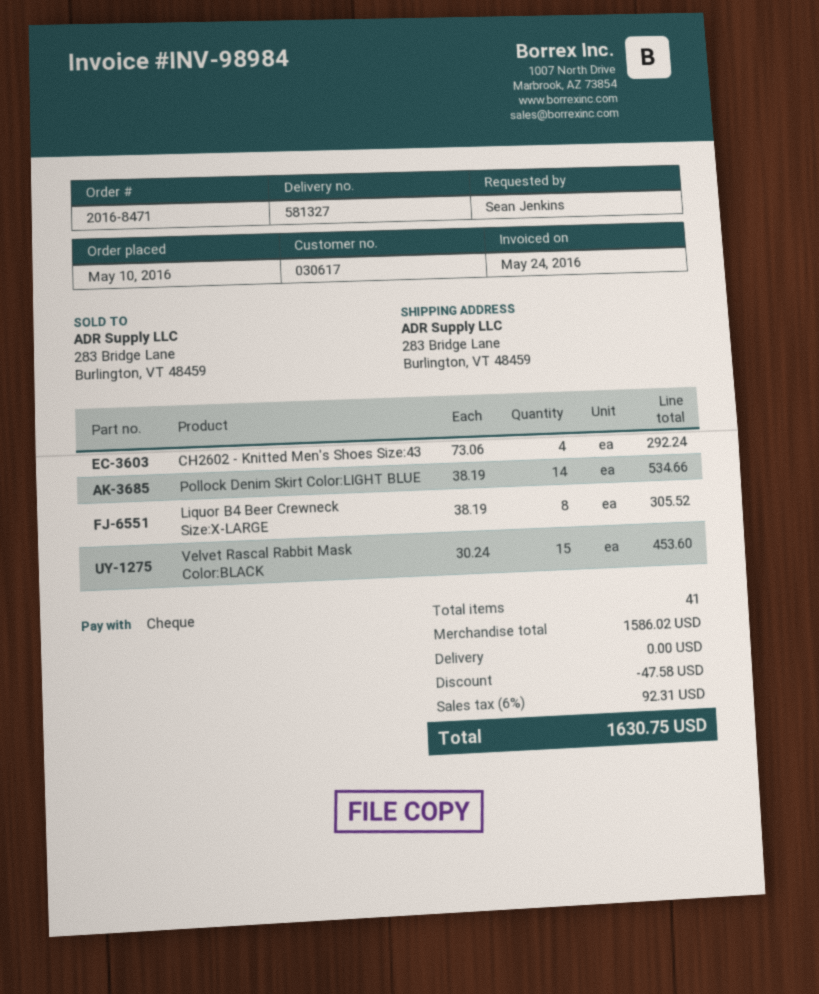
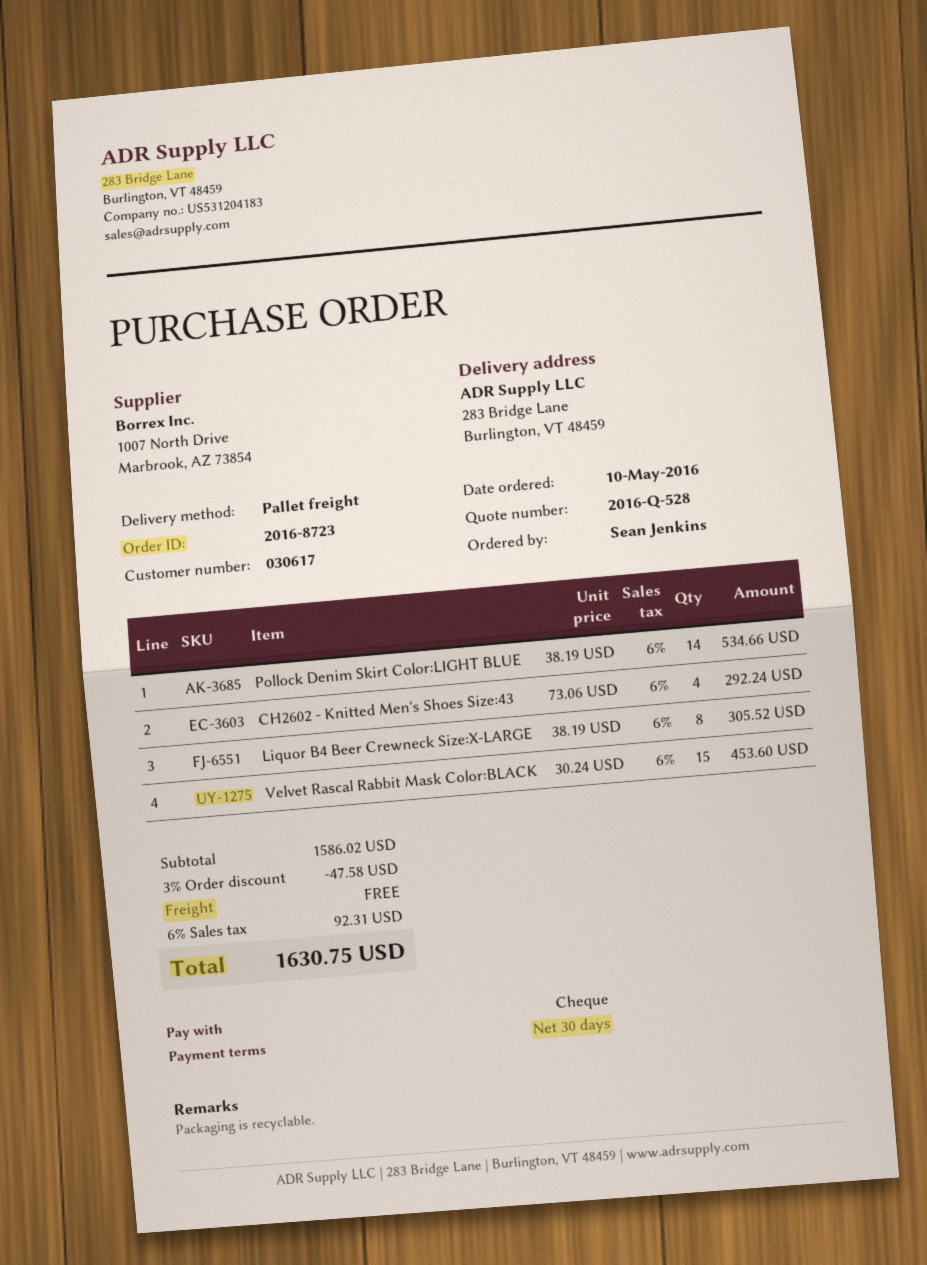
order number: 2016-8471 -> 2016-8723

